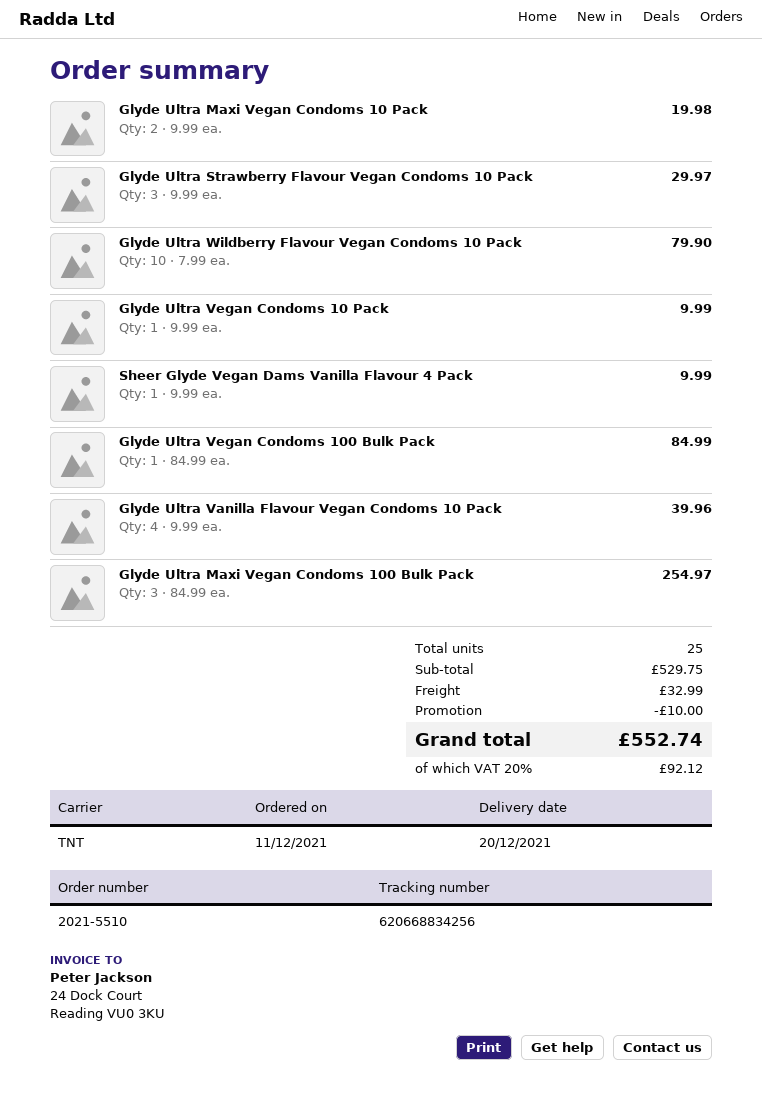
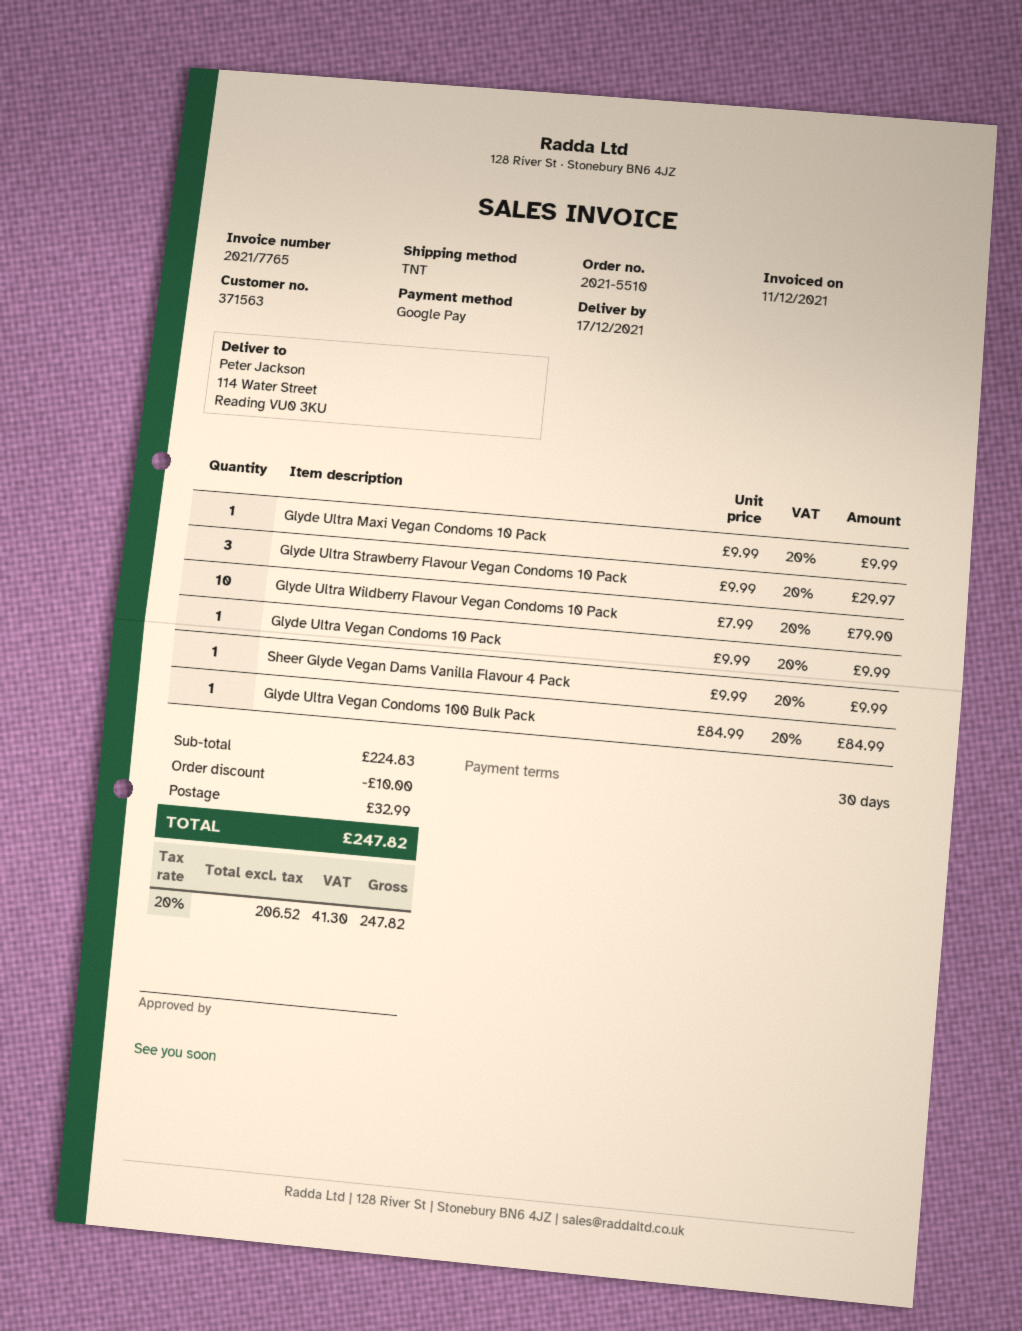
delivery date: 2021-12-20 -> 2021-12-17
Glyde Ultra Maxi Vegan Condoms 10 Pack: 2 x 9.99 = 19.98 -> 1 x 9.99 = 9.99
Glyde Ultra Vanilla Flavour Vegan Condoms 10 Pack: 4 x 9.99 = 39.96 -> none
Glyde Ultra Maxi Vegan Condoms 100 Bulk Pack: 3 x 84.99 = 254.97 -> none
subtotal: 529.75 -> 224.83
tax: 20% = 92.12 -> 20% = 41.30
total: 552.74 -> 247.82

